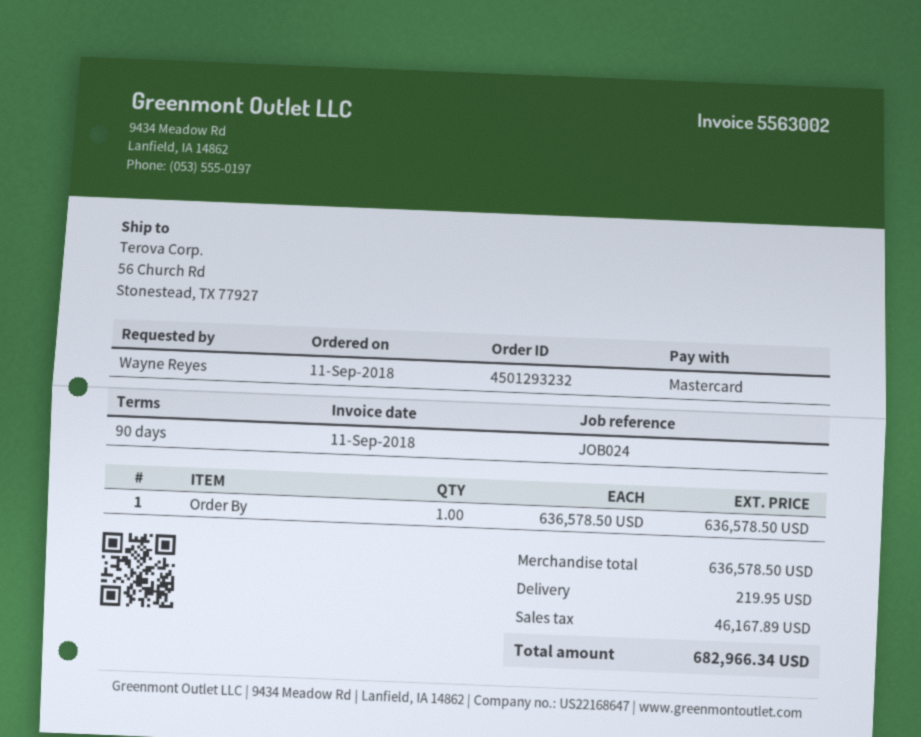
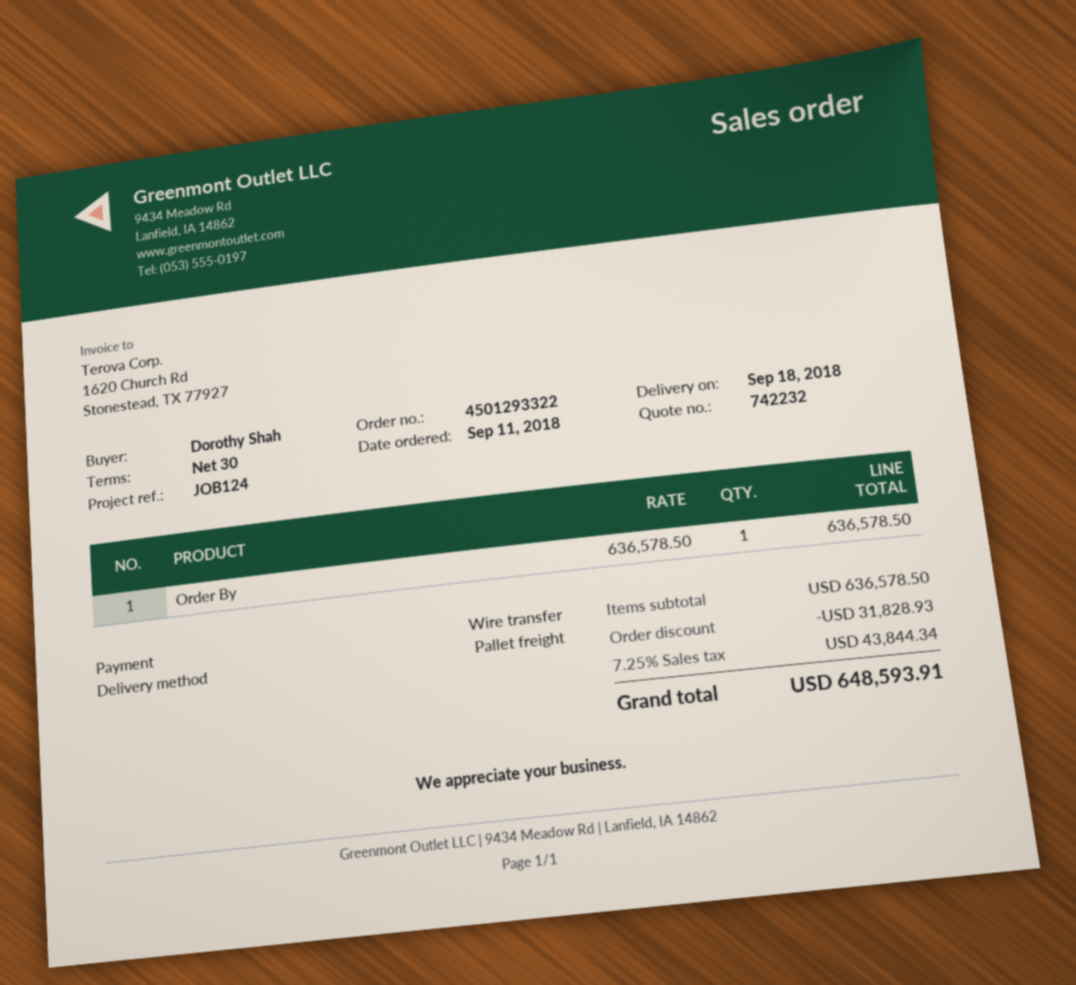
order number: 4501293232 -> 4501293322
payment terms: 90 days -> 30 days
reference: JOB024 -> JOB124
ordered by: Wayne Reyes -> Dorothy Shah
payment method: Mastercard -> bank transfer
discount: none -> 31828.93
shipping: 219.95 -> none
tax: 46167.89 -> 43844.34
total: 682966.34 -> 648593.91

